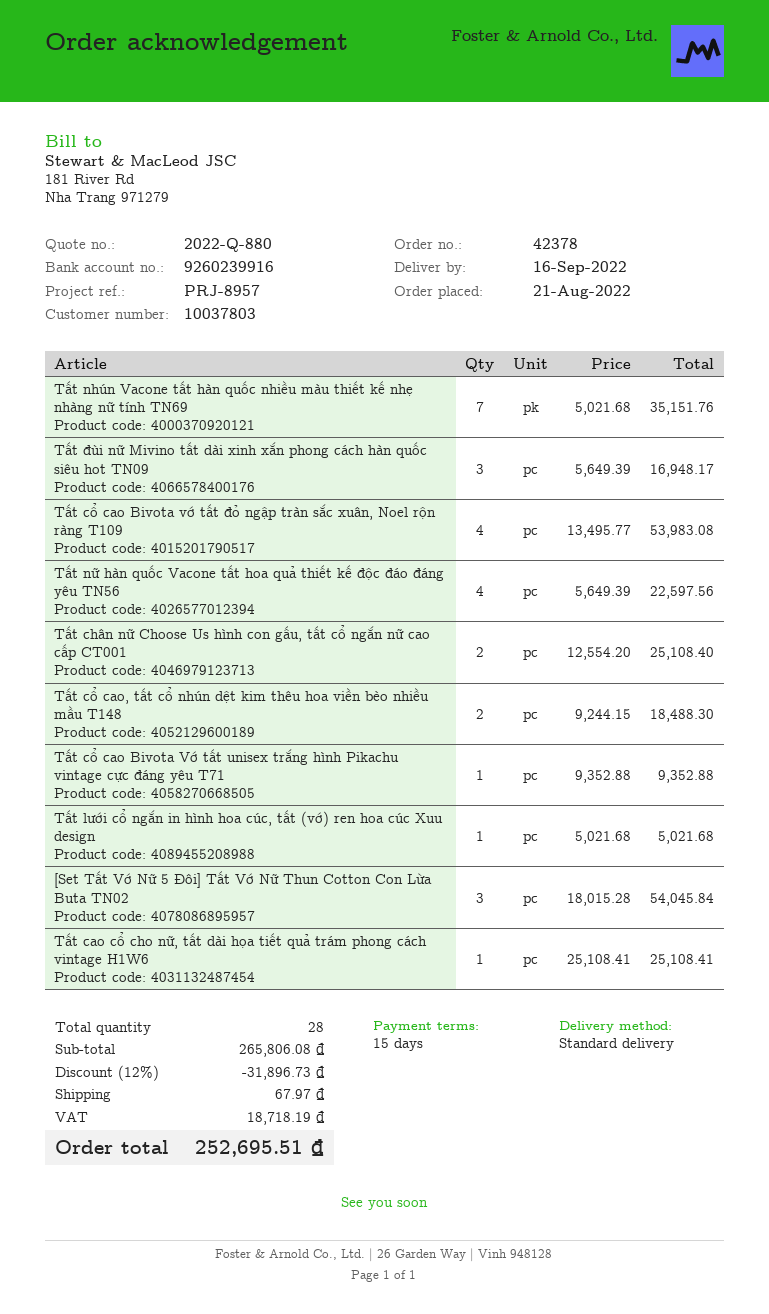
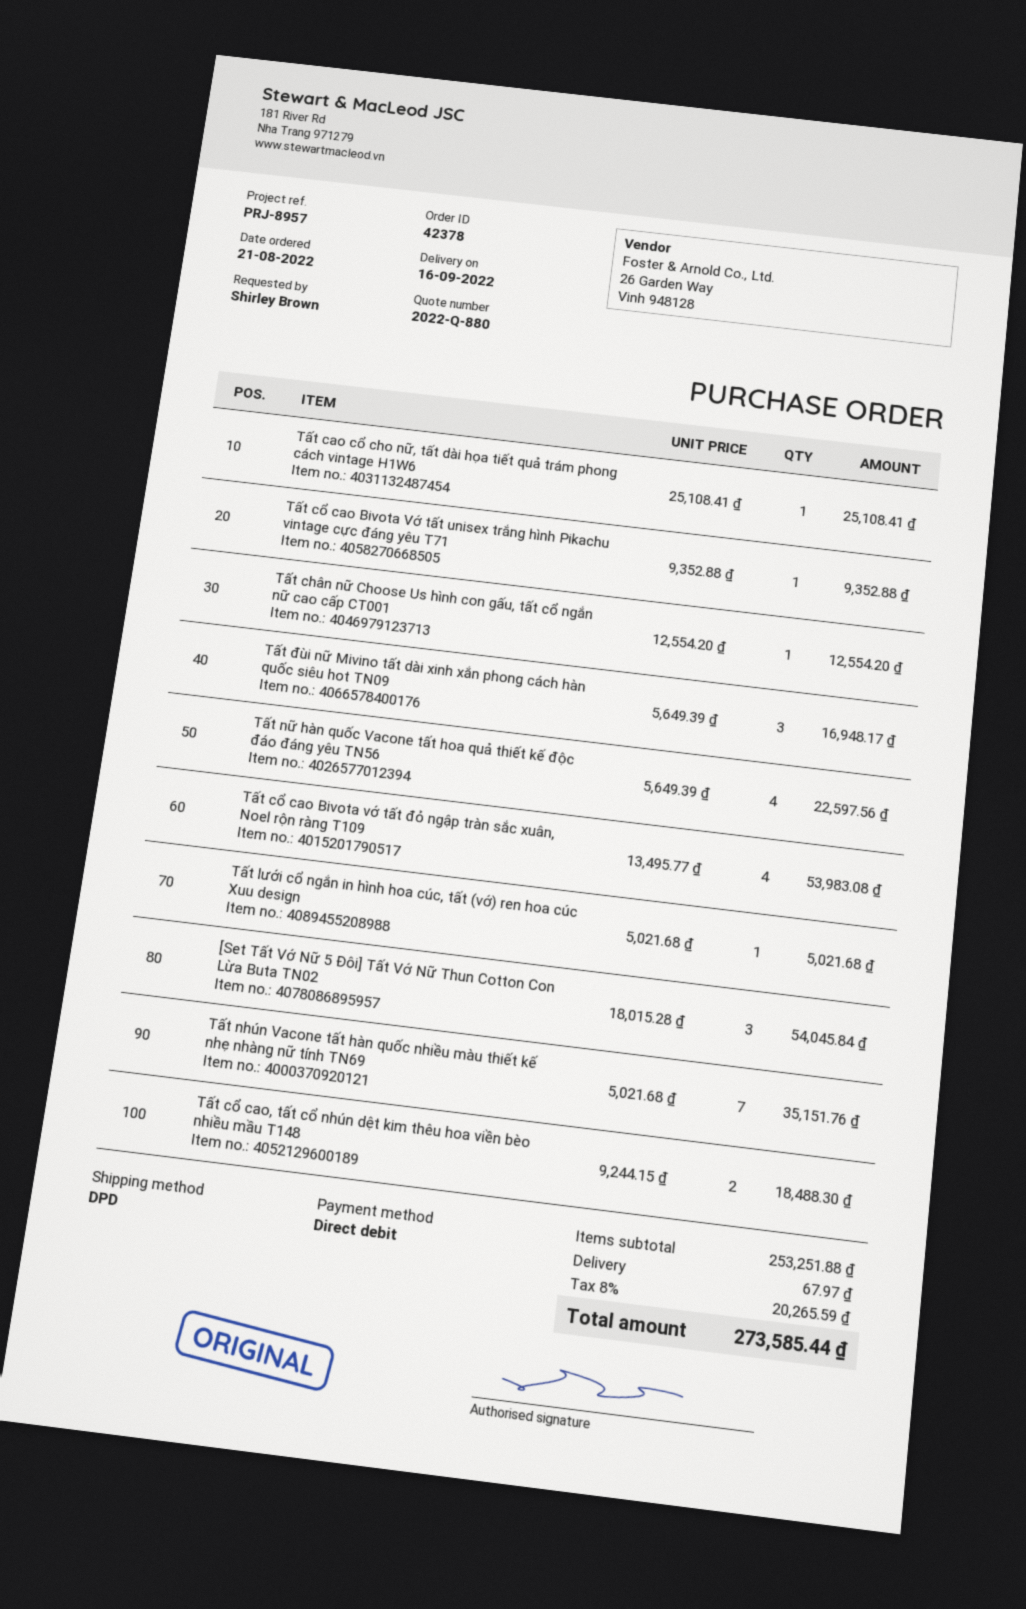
shipping method: standard -> DPD
Tất chân nữ Choose Us hình con gấu, tất cổ ngắn nữ cao cấp CT001: 2 x 12554.20 = 25108.40 -> 1 x 12554.20 = 12554.20
subtotal: 265806.08 -> 253251.88
discount: 12% = 31896.73 -> none
tax: 18718.19 -> 20265.59
total: 252695.51 -> 273585.44

